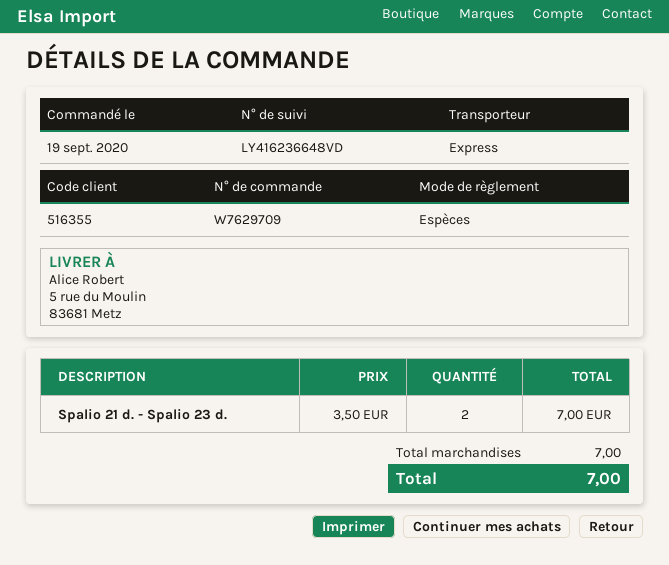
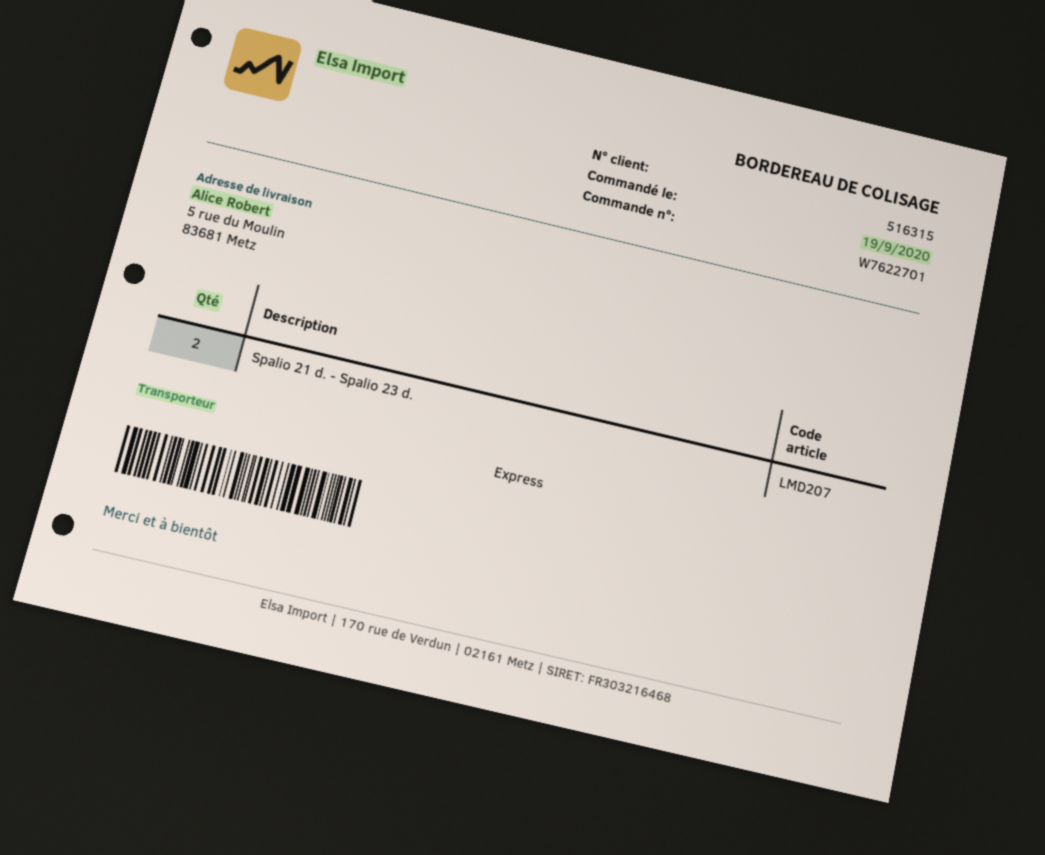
order number: W7629709 -> W7622701
customer number: 516355 -> 516315

